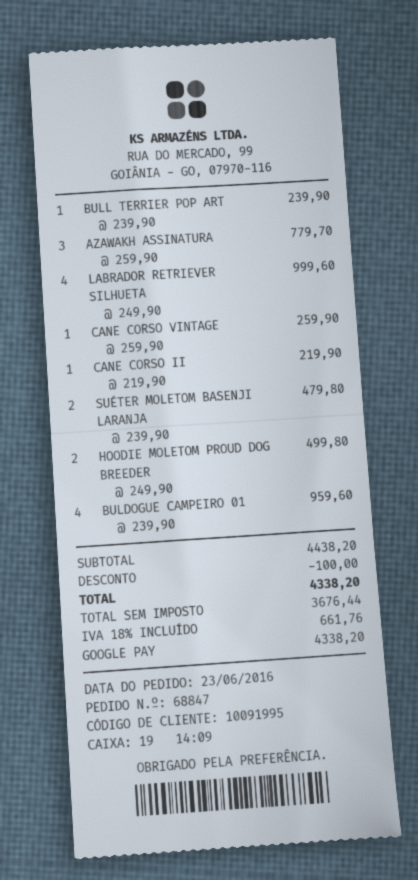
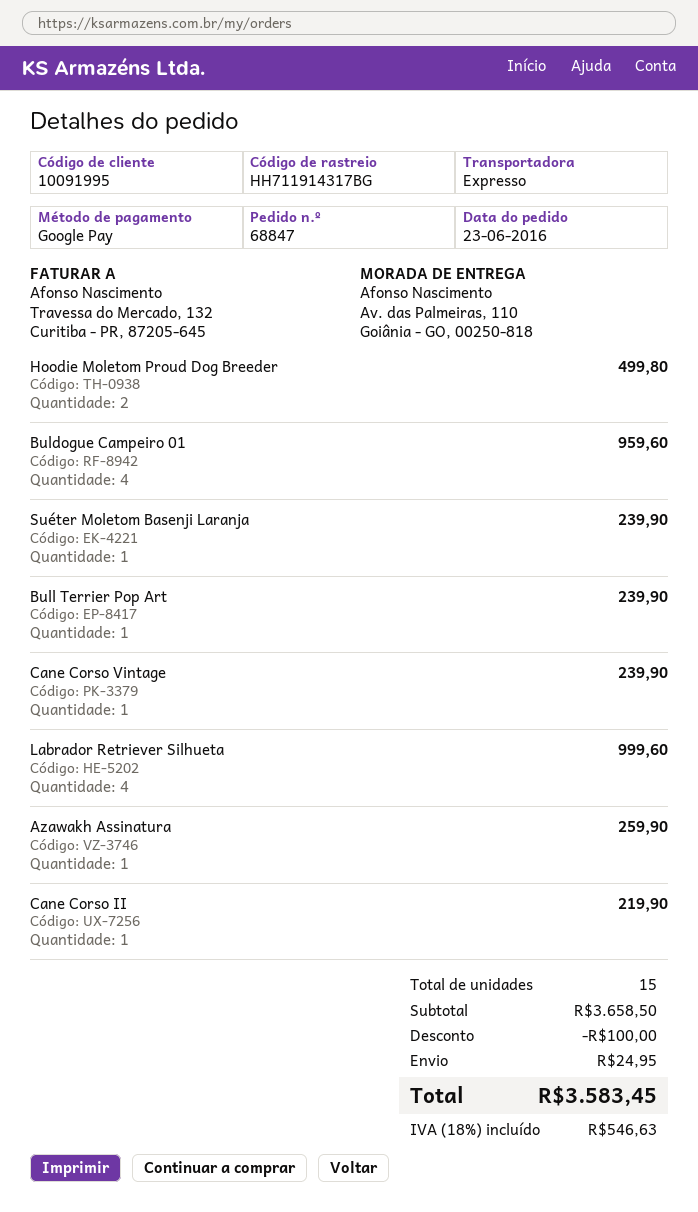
AZAWAKH ASSINATURA: 3 for 779.70 -> 1 for 259.90
CANE CORSO VINTAGE: 1 for 259.90 -> 1 for 239.90
SUÉTER MOLETOM BASENJI LARANJA: 2 for 479.80 -> 1 for 239.90
subtotal: 4438.20 -> 3658.50
shipping: none -> 24.95
tax: 18% = 661.76 -> 18% = 546.63
total: 4338.20 -> 3583.45

